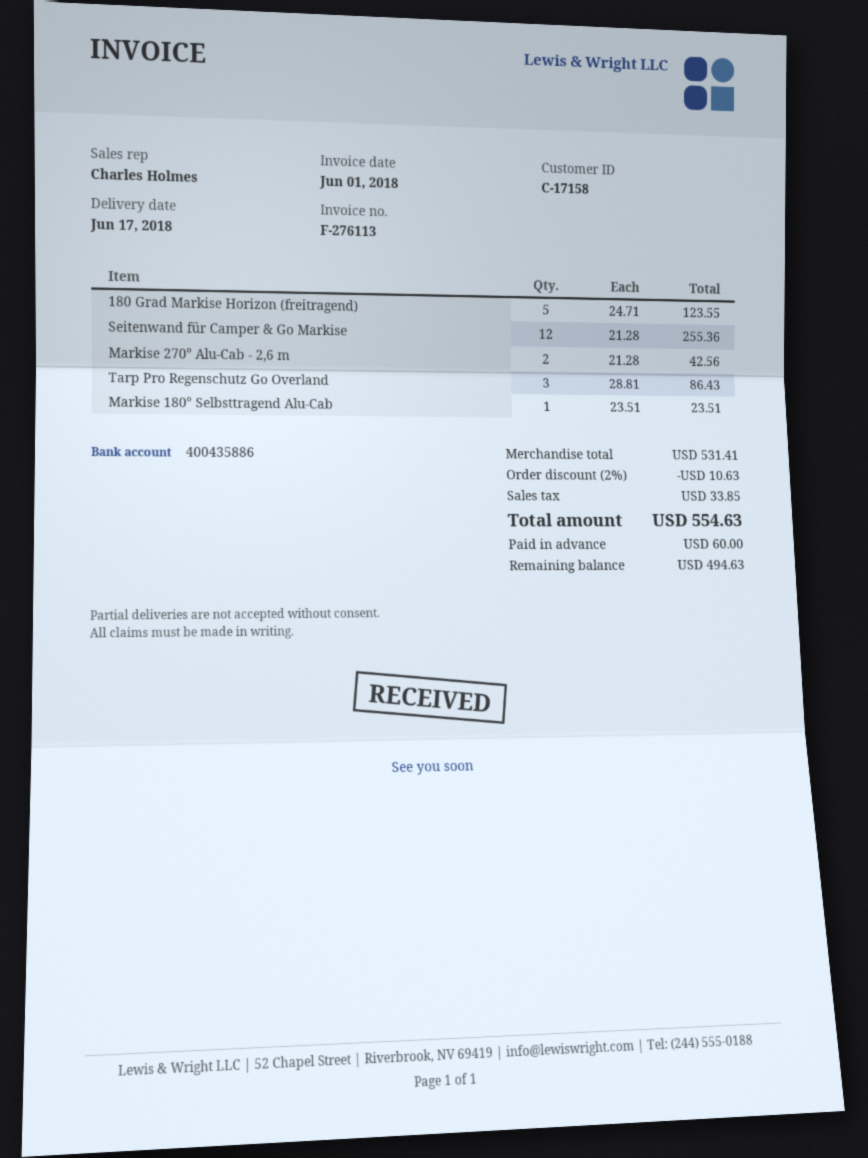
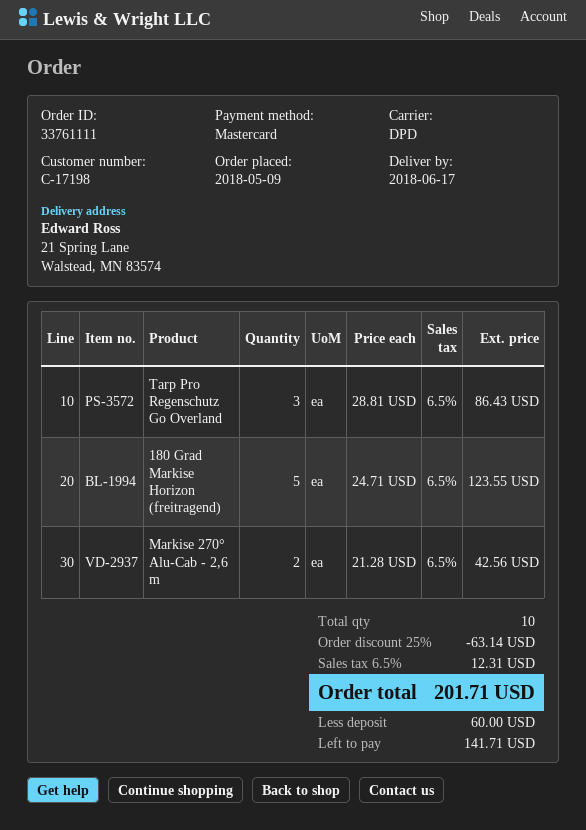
customer number: C-17158 -> C-17198
Seitenwand für Camper & Go Markise: 12 x 21.28 = 255.36 -> none
Markise 180° Selbsttragend Alu-Cab: 1 x 23.51 = 23.51 -> none
discount: 2% = 10.63 -> 25% = 63.14
tax: 33.85 -> 12.31
total: 554.63 -> 201.71
balance: 494.63 -> 141.71

